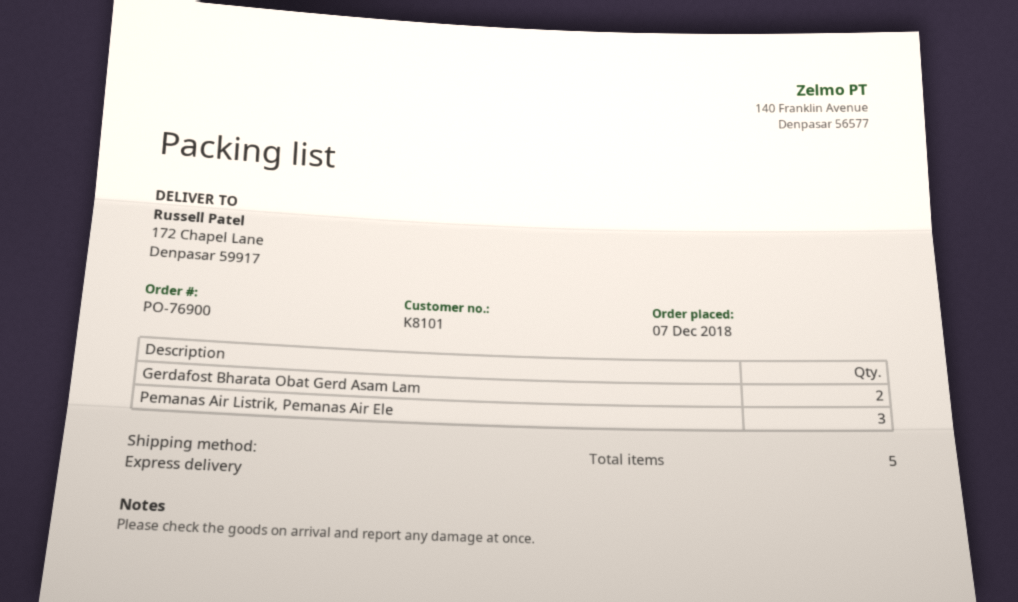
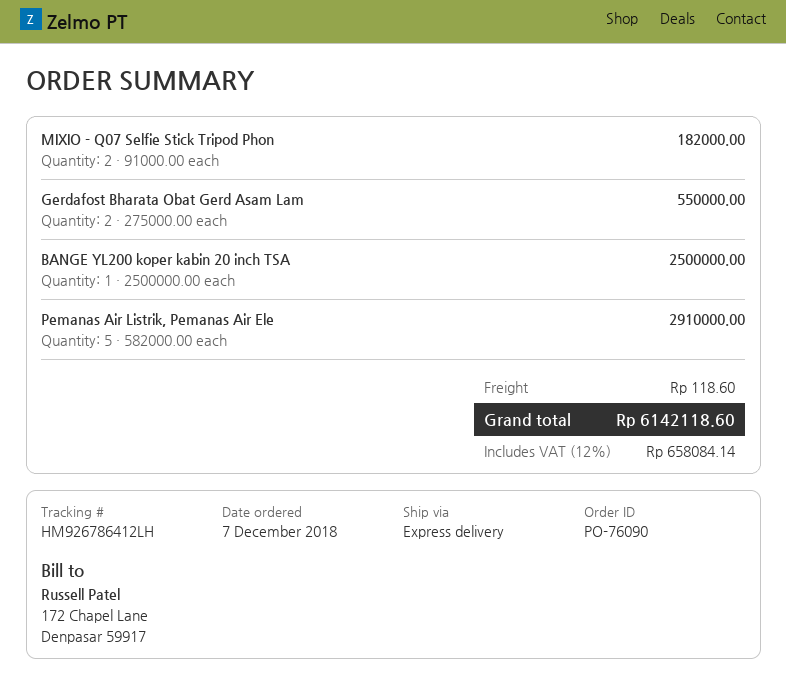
order number: PO-76900 -> PO-76090
Pemanas Air Listrik, Pemanas Air Ele: 3 -> 5
MIXIO - Q07 Selfie Stick Tripod Phon: none -> 2
BANGE YL200 koper kabin 20 inch TSA: none -> 1

